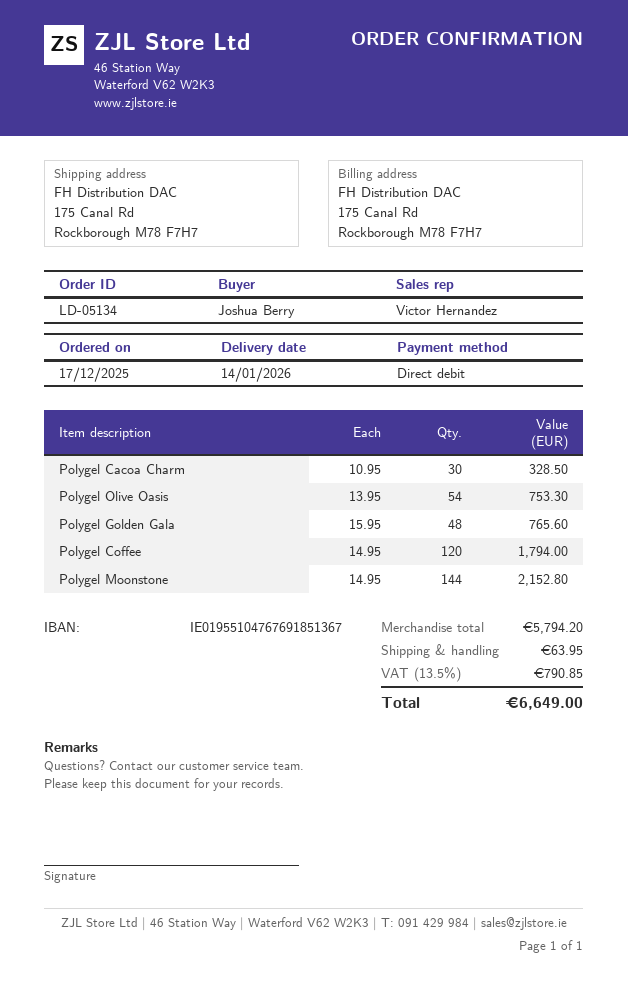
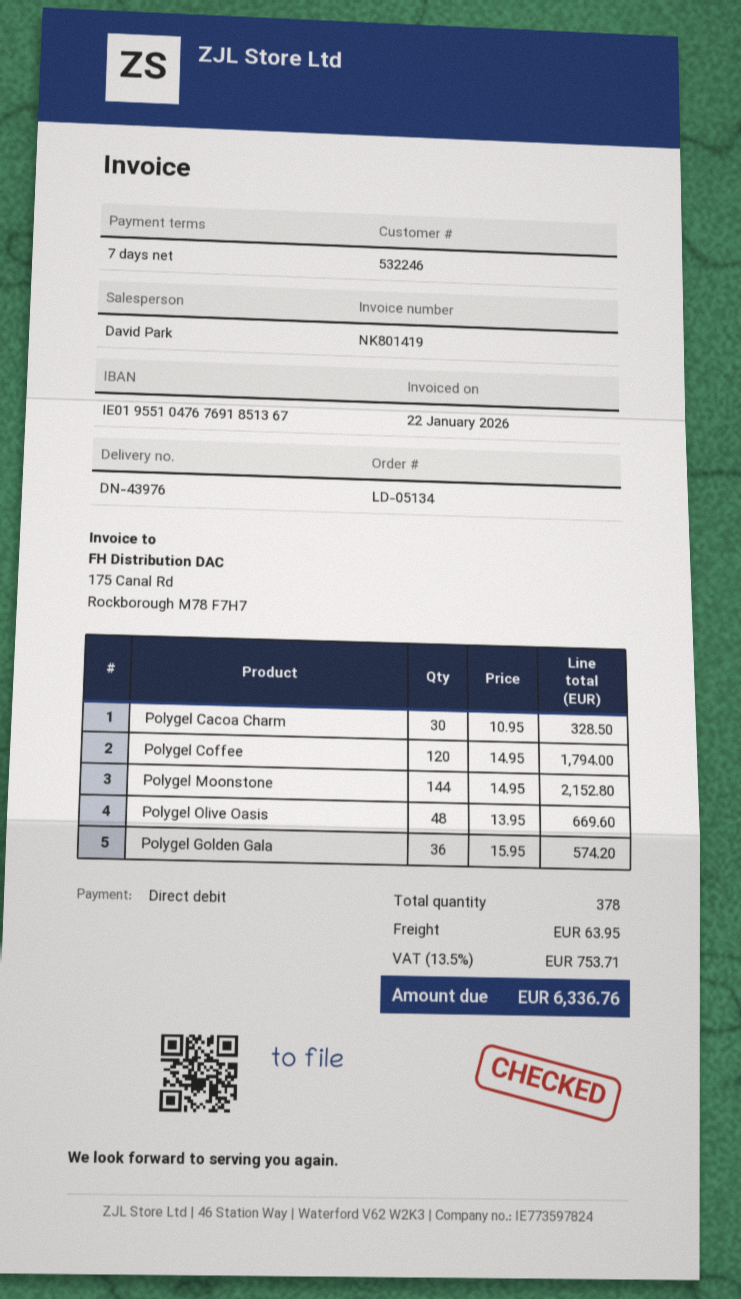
sales rep: Victor Hernandez -> David Park
Polygel Olive Oasis: 54 x 13.95 = 753.30 -> 48 x 13.95 = 669.60
Polygel Golden Gala: 48 x 15.95 = 765.60 -> 36 x 15.95 = 574.20
tax: 13.5% = 790.85 -> 13.5% = 753.71
total: 6649.00 -> 6336.76

